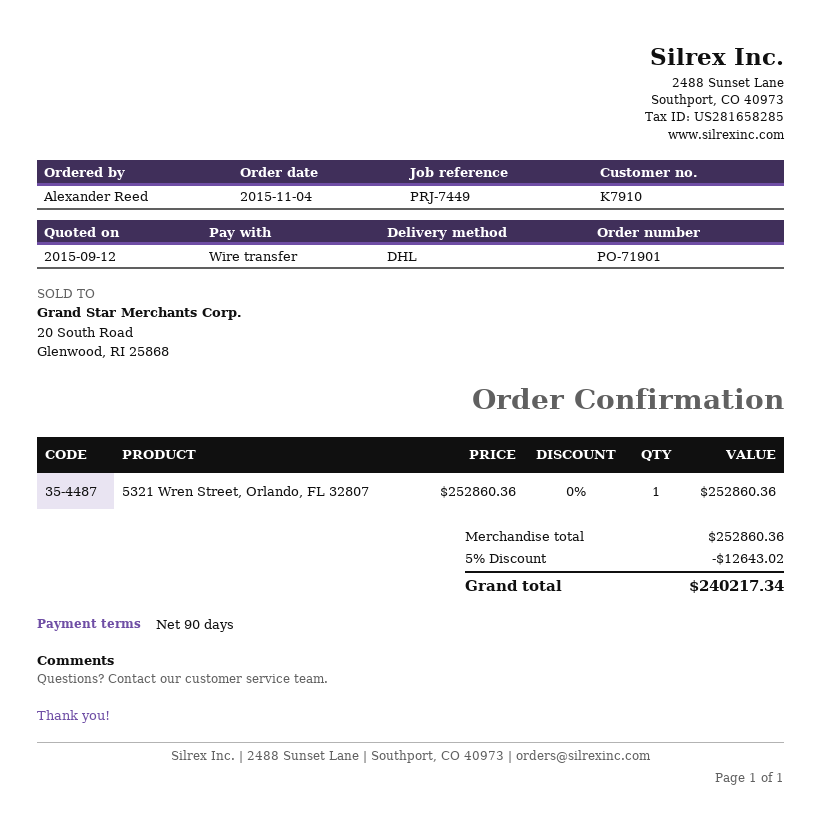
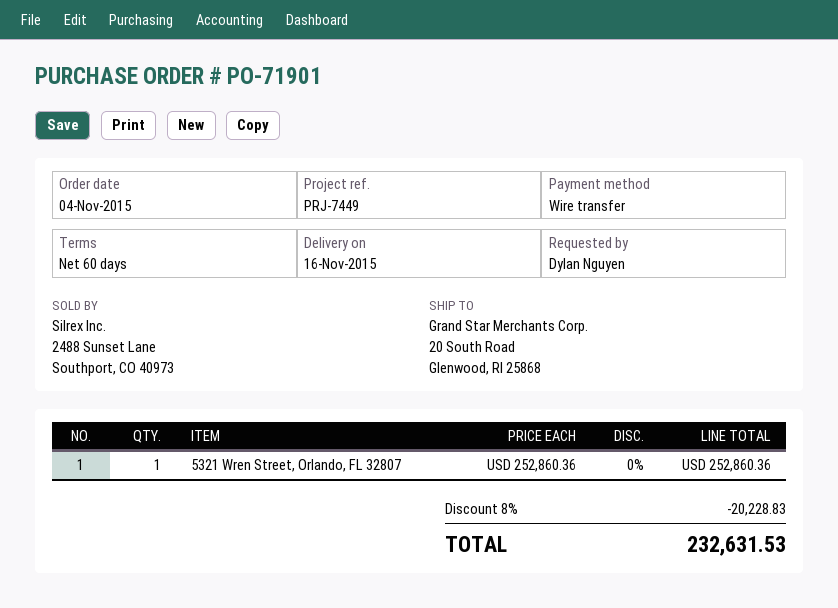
payment terms: 90 days -> 60 days
ordered by: Alexander Reed -> Dylan Nguyen
discount: 5% = 12643.02 -> 8% = 20228.83
total: 240217.34 -> 232631.53

